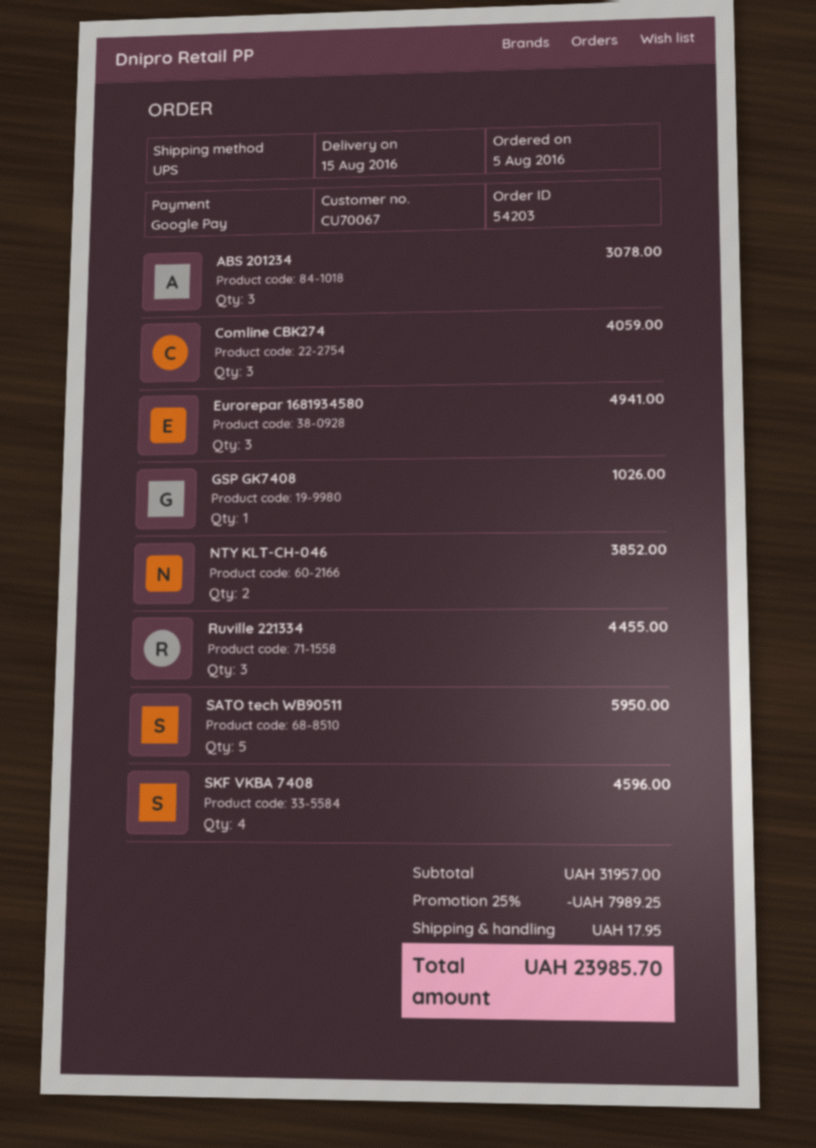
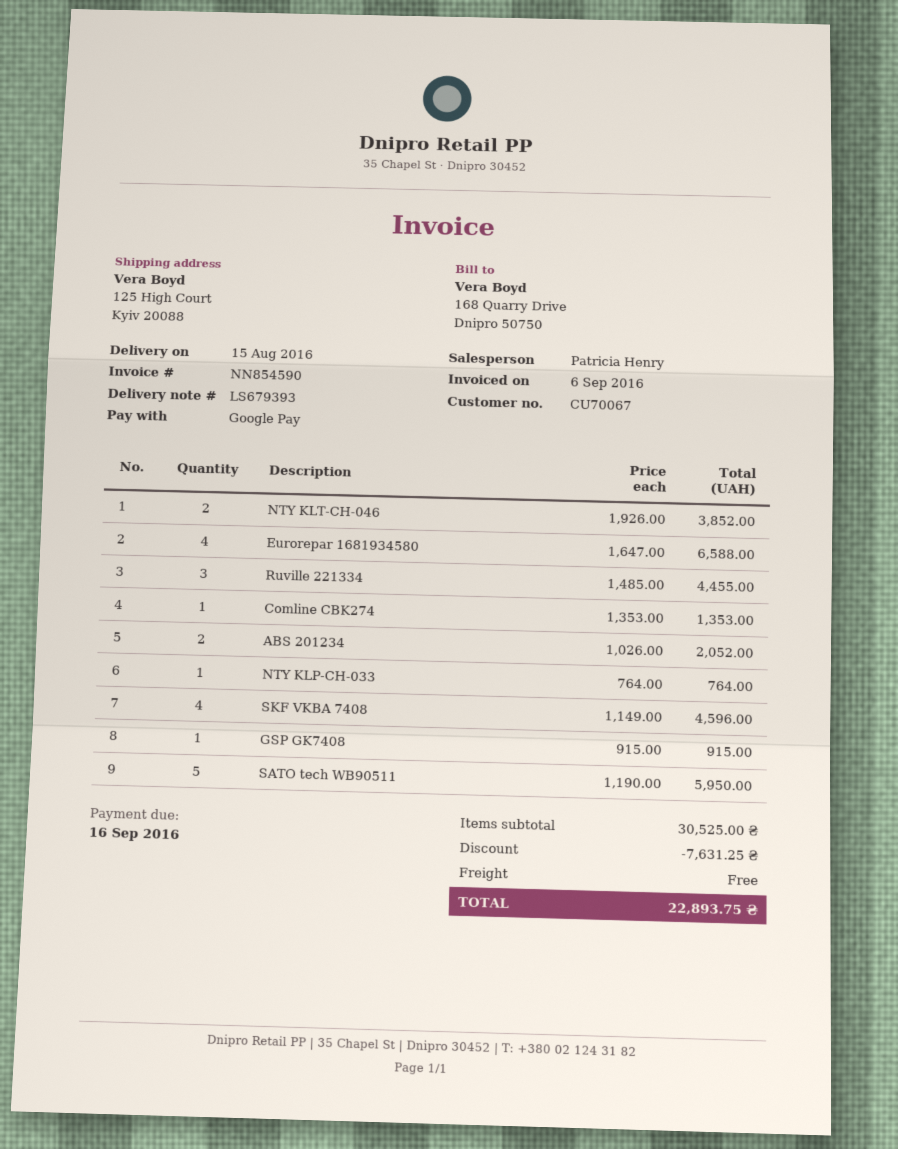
ABS 201234: 3 for 3078.00 -> 2 for 2052.00
Comline CBK274: 3 for 4059.00 -> 1 for 1353.00
Eurorepar 1681934580: 3 for 4941.00 -> 4 for 6588.00
GSP GK7408: 1 for 1026.00 -> 1 for 915.00
NTY KLP-CH-033: none -> 1 for 764.00
subtotal: 31957.00 -> 30525.00
discount: 7989.25 -> 7631.25
shipping: 17.95 -> 0.00
total: 23985.70 -> 22893.75

